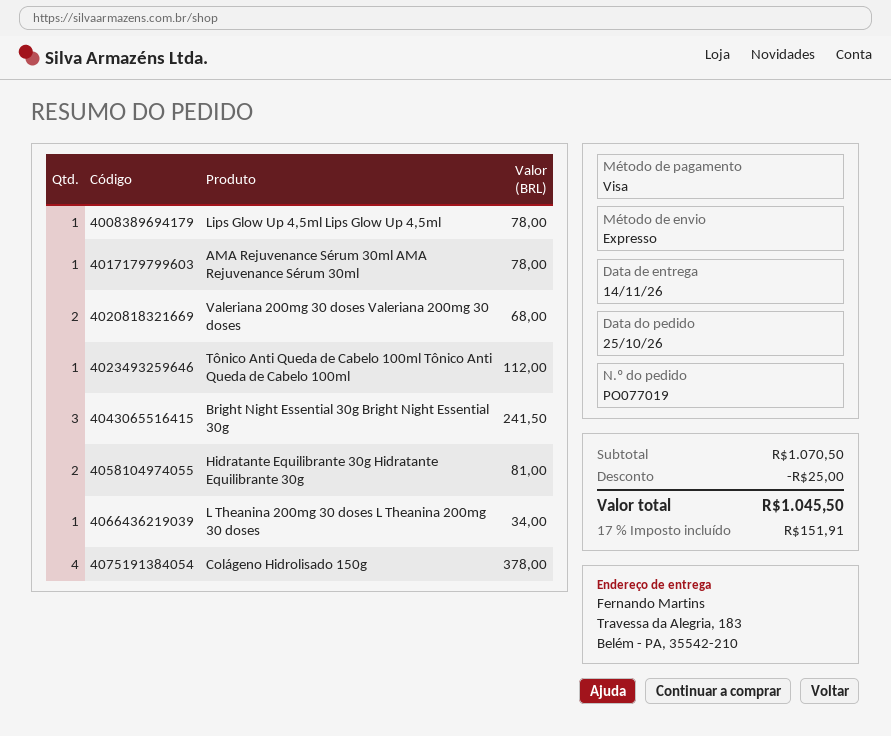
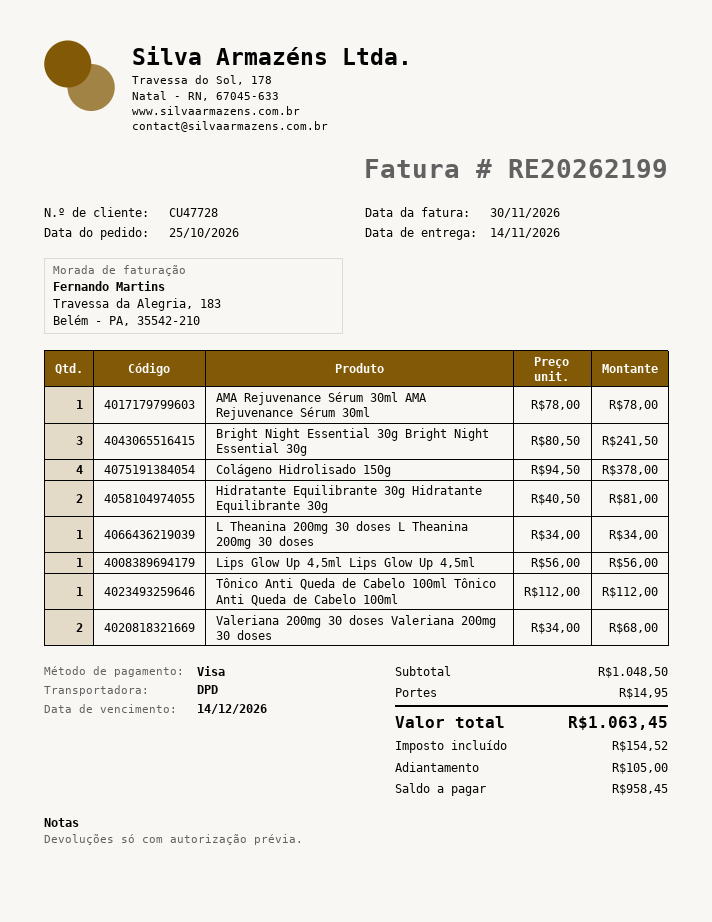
shipping method: express -> DPD
Lips Glow Up 4,5ml Lips Glow Up 4,5ml: 1 for 78.00 -> 1 for 56.00
subtotal: 1070.50 -> 1048.50
discount: 25.00 -> none
shipping: none -> 14.95
tax: 151.91 -> 154.52
total: 1045.50 -> 1063.45

